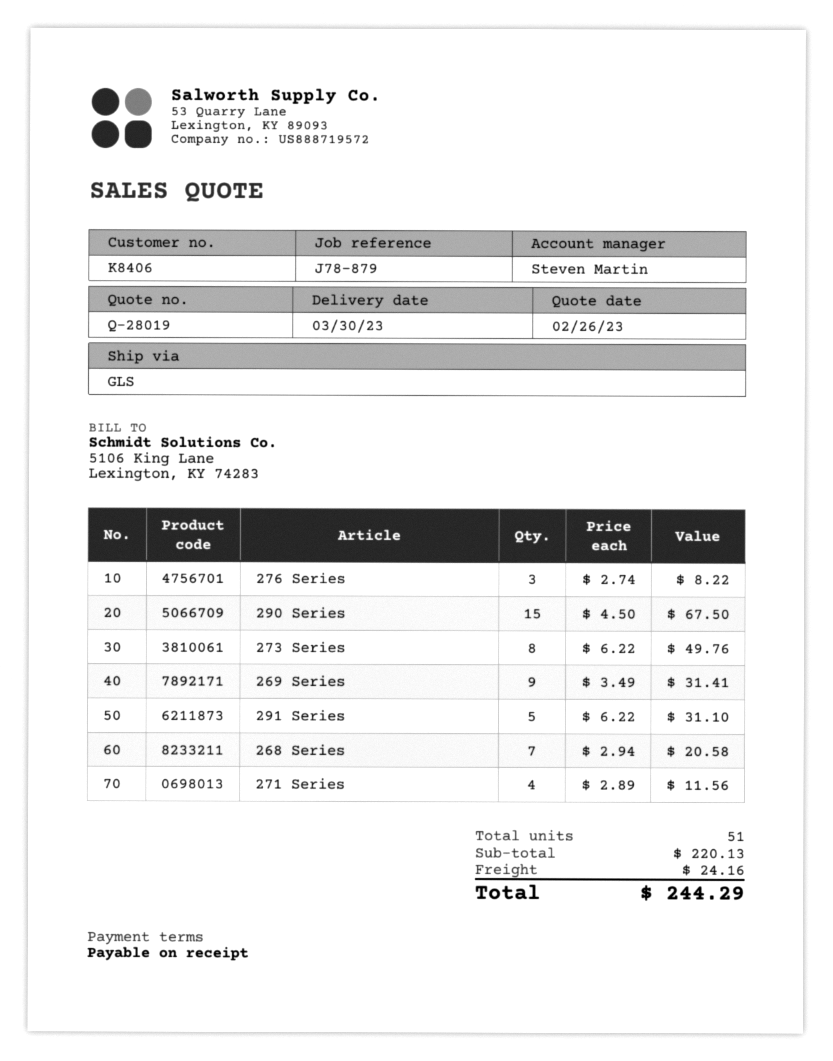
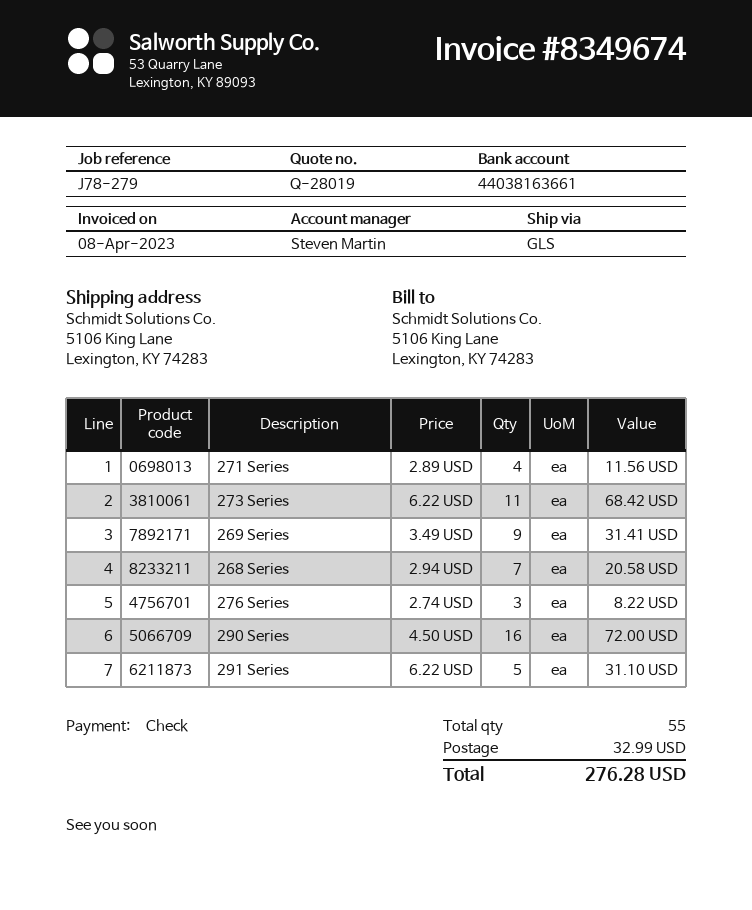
reference: J78-879 -> J78-279
290 Series: 15 x 4.50 = 67.50 -> 16 x 4.50 = 72.00
273 Series: 8 x 6.22 = 49.76 -> 11 x 6.22 = 68.42
total quantity: 51 -> 55
shipping: 24.16 -> 32.99
total: 244.29 -> 276.28

